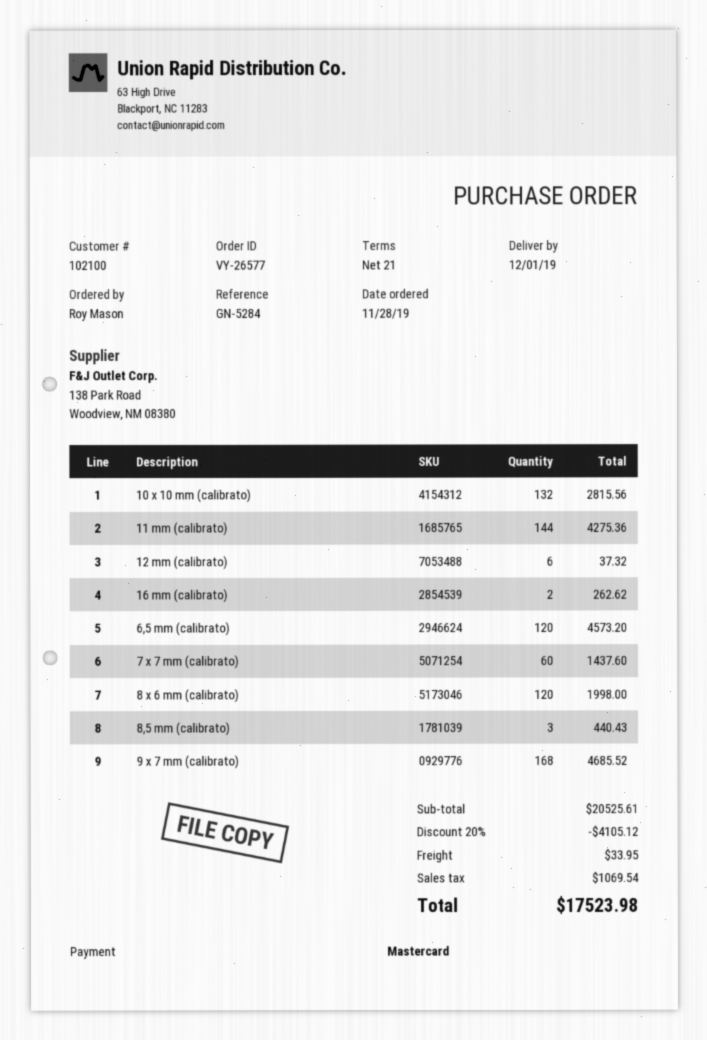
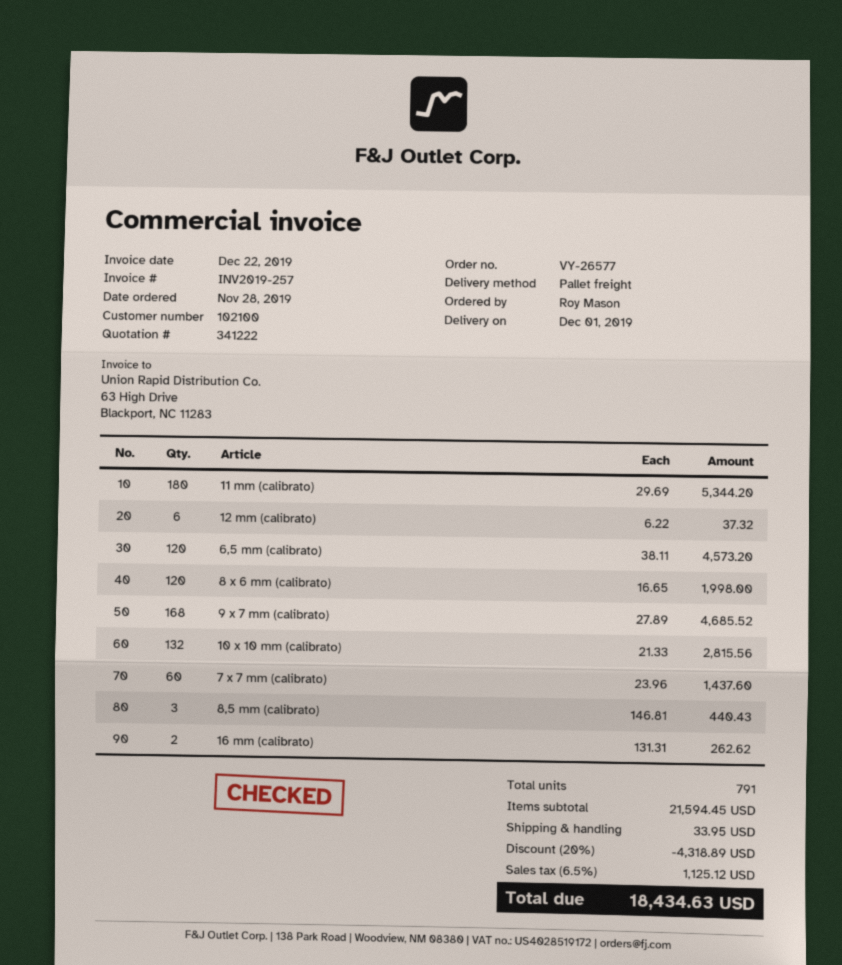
11 mm (calibrato): 144 for 4275.36 -> 180 for 5344.20
subtotal: 20525.61 -> 21594.45
discount: 20% = 4105.12 -> 20% = 4318.89
tax: 1069.54 -> 1125.12
total: 17523.98 -> 18434.63

